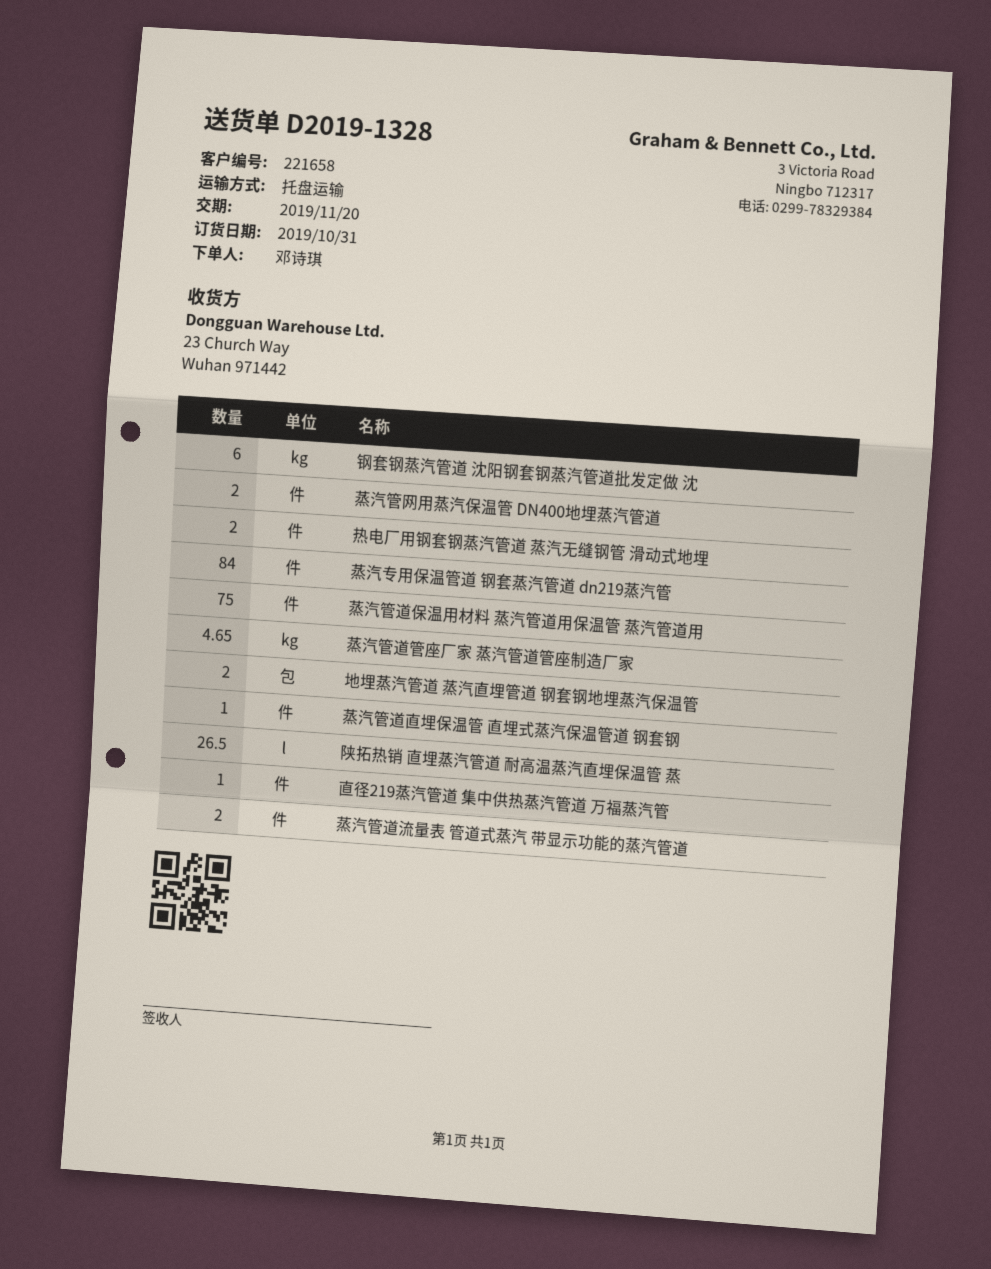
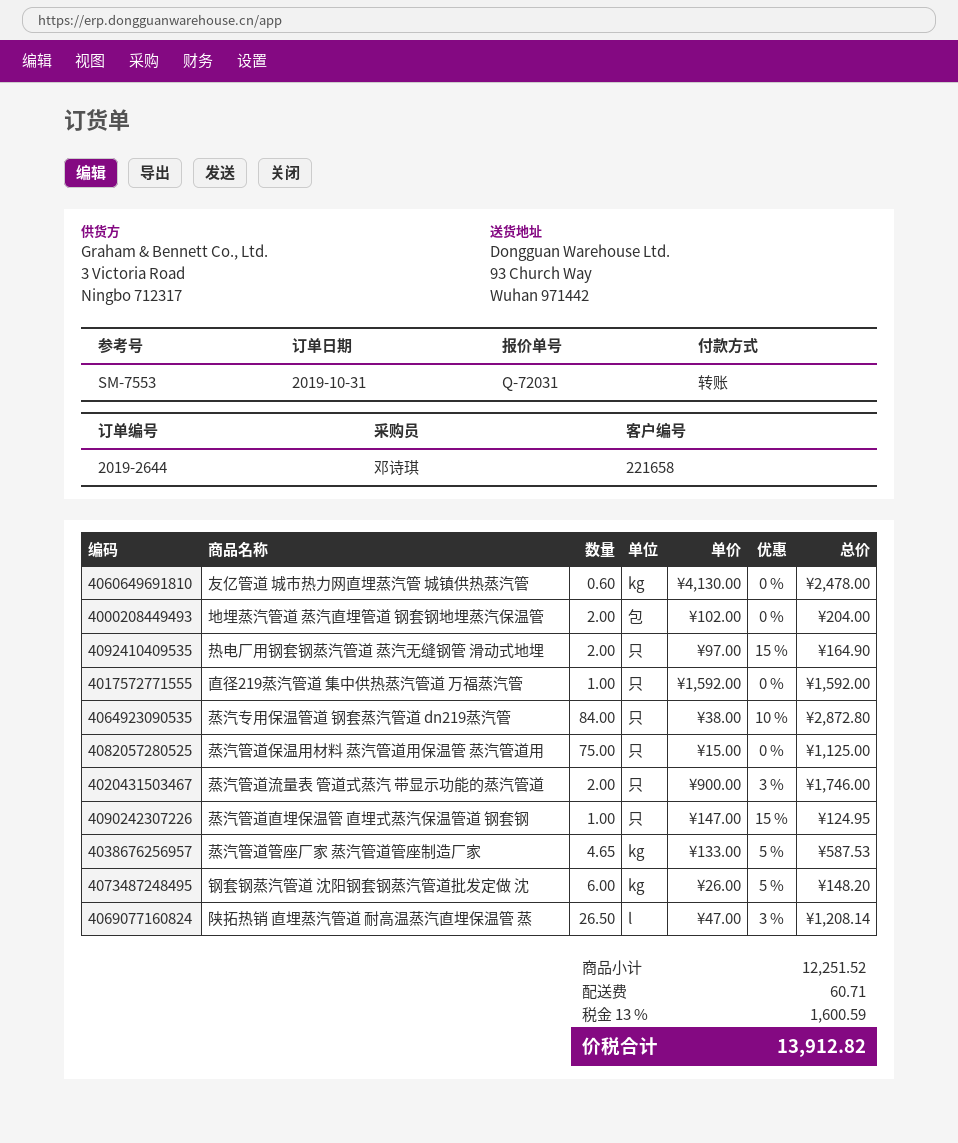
ship to: 23 Church Way, Wuhan 971442 -> 93 Church Way, Wuhan 971442
蒸汽管网用蒸汽保温管 DN400地埋蒸汽管道: 2 -> none
友亿管道 城市热力网直埋蒸汽管 城镇供热蒸汽管: none -> 0.6

